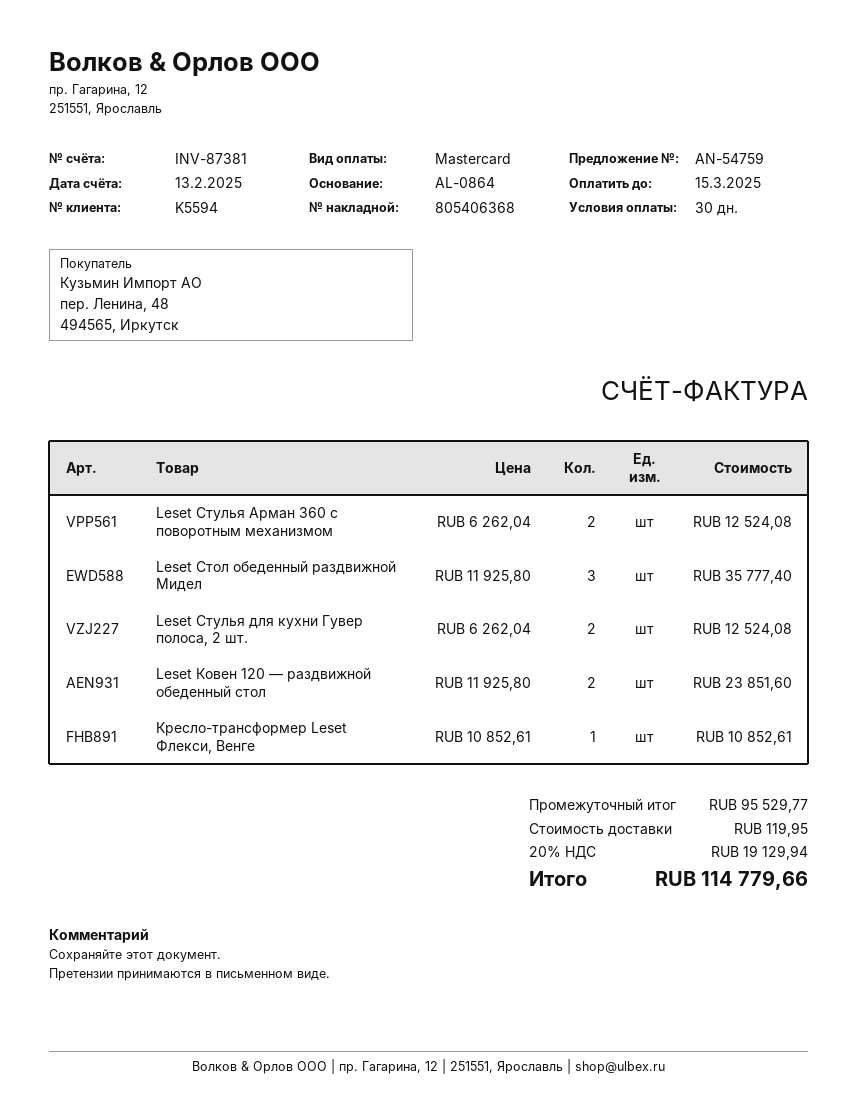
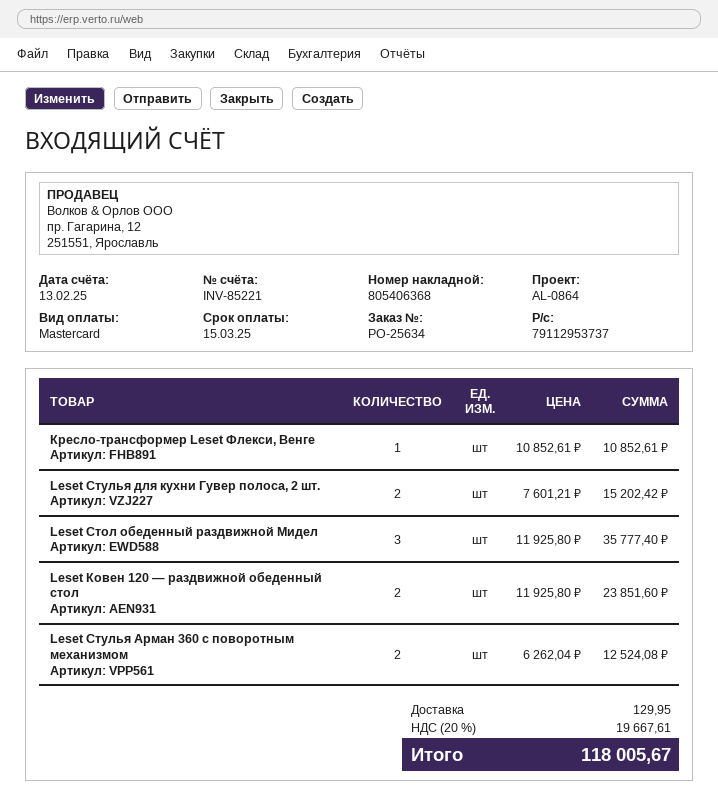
invoice number: INV-87381 -> INV-85221
Leset Стулья для кухни Гувер полоса, 2 шт.: 2 x 6262.04 = 12524.08 -> 2 x 7601.21 = 15202.42
shipping: 119.95 -> 129.95
tax: 20% = 19129.94 -> 20% = 19667.61
total: 114779.66 -> 118005.67

